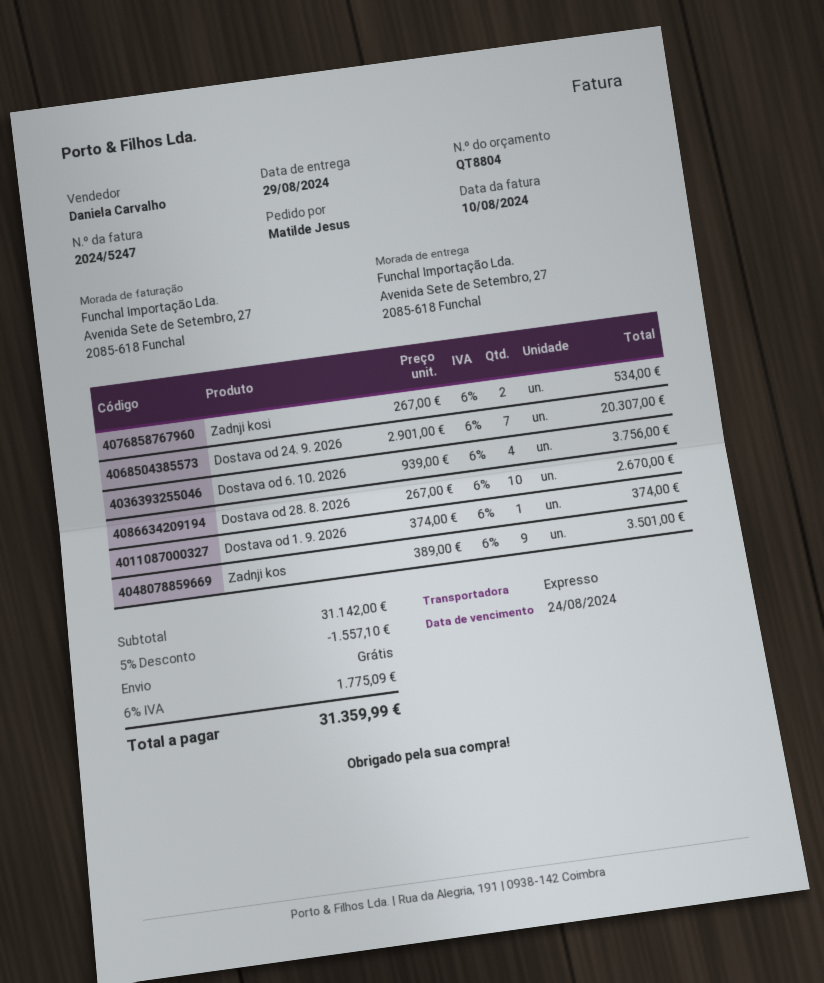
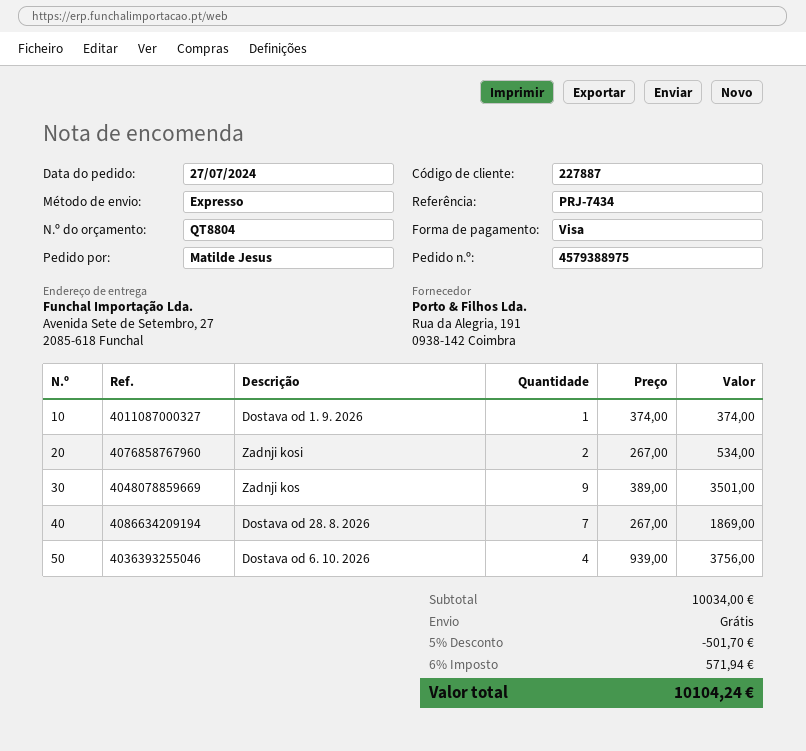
Dostava od 24. 9. 2026: 7 x 2901.00 = 20307.00 -> none
Dostava od 28. 8. 2026: 10 x 267.00 = 2670.00 -> 7 x 267.00 = 1869.00
subtotal: 31142.00 -> 10034.00
discount: 5% = 1557.10 -> 5% = 501.70
tax: 6% = 1775.09 -> 6% = 571.94
total: 31359.99 -> 10104.24

